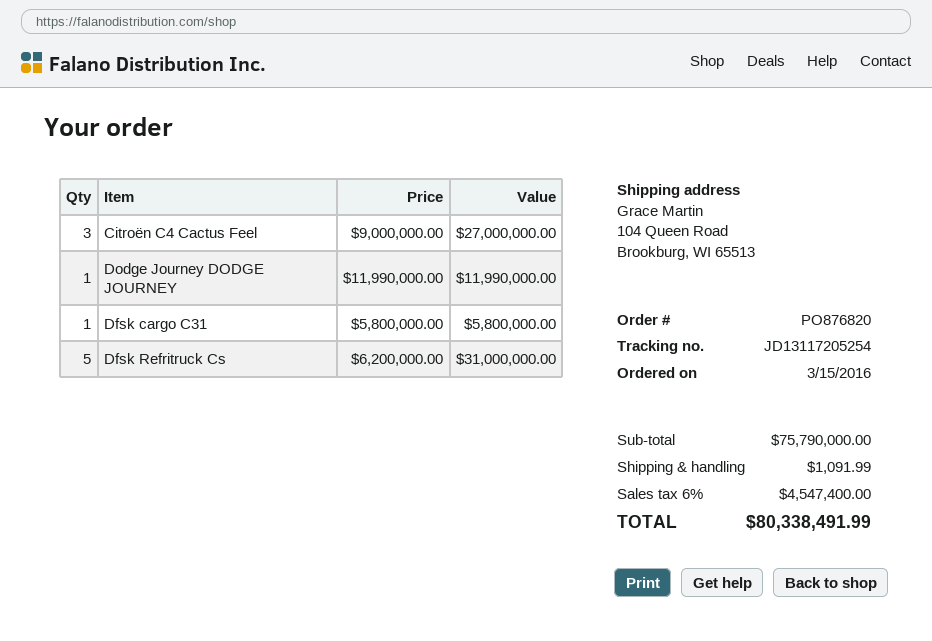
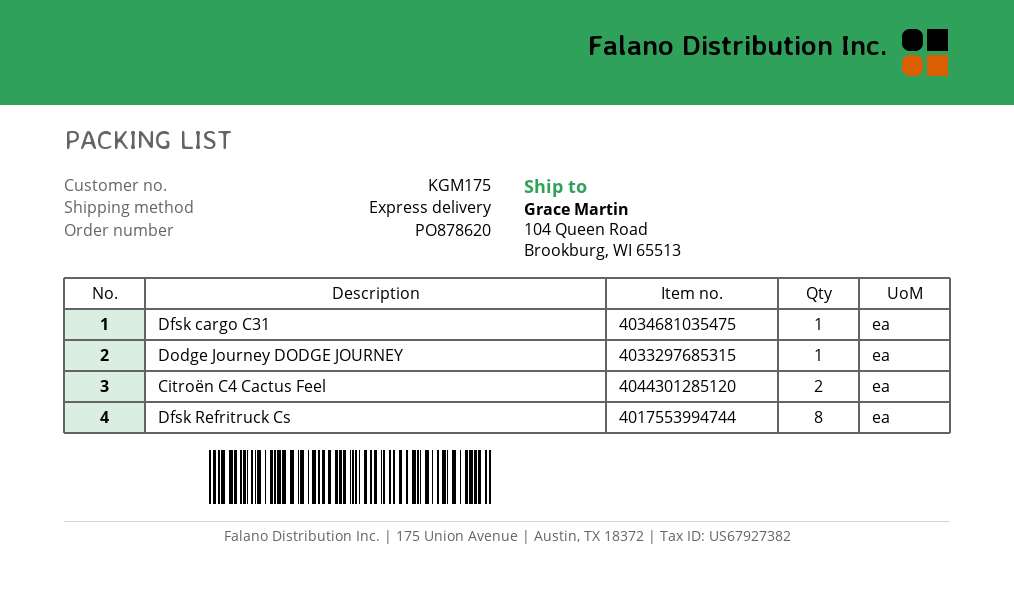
order number: PO876820 -> PO878620
Citroën C4 Cactus Feel: 3 -> 2
Dfsk Refritruck Cs: 5 -> 8

